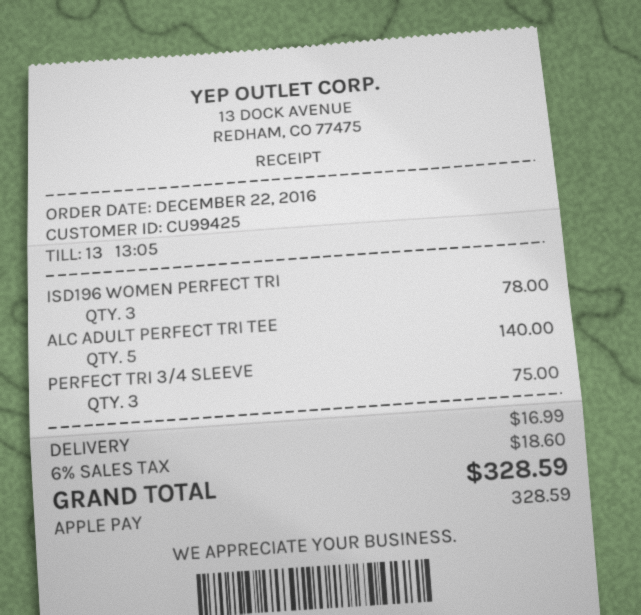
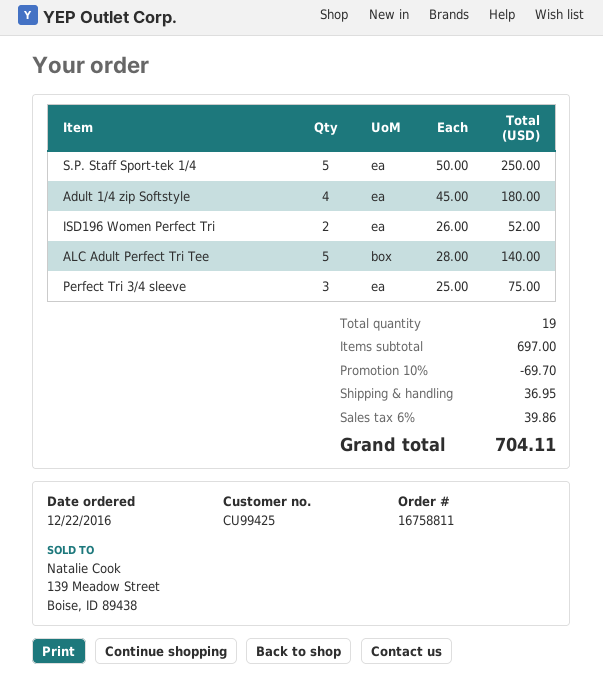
ISD196 WOMEN PERFECT TRI: 3 for 78.00 -> 2 for 52.00
S.P. Staff Sport-tek 1/4: none -> 5 for 250.00
Adult 1/4 zip Softstyle: none -> 4 for 180.00
discount: none -> 10% = 69.70
shipping: 16.99 -> 36.95
tax: 6% = 18.60 -> 6% = 39.86
total: 328.59 -> 704.11

